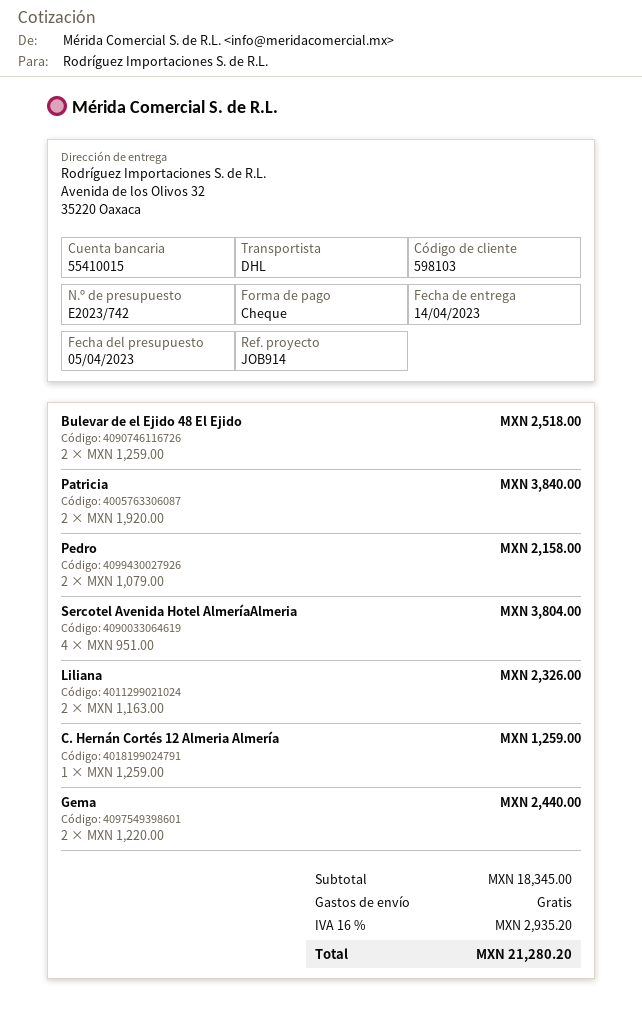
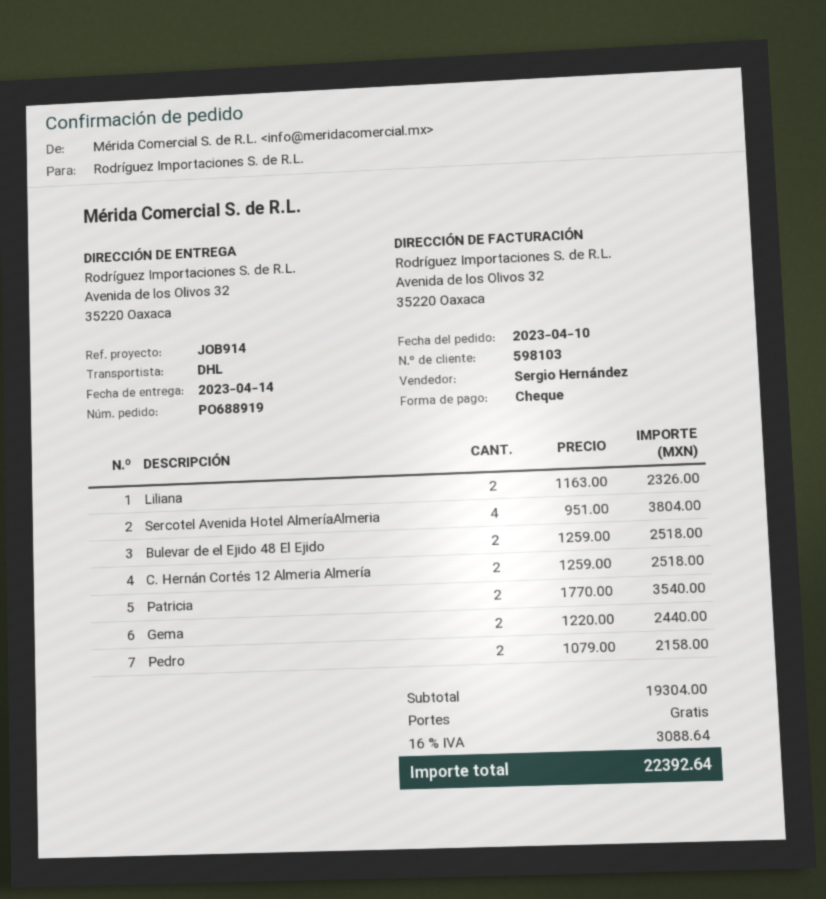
Patricia: 2 x 1920.00 = 3840.00 -> 2 x 1770.00 = 3540.00
C. Hernán Cortés 12 Almeria Almería: 1 x 1259.00 = 1259.00 -> 2 x 1259.00 = 2518.00
subtotal: 18345.00 -> 19304.00
tax: 16% = 2935.20 -> 16% = 3088.64
total: 21280.20 -> 22392.64

